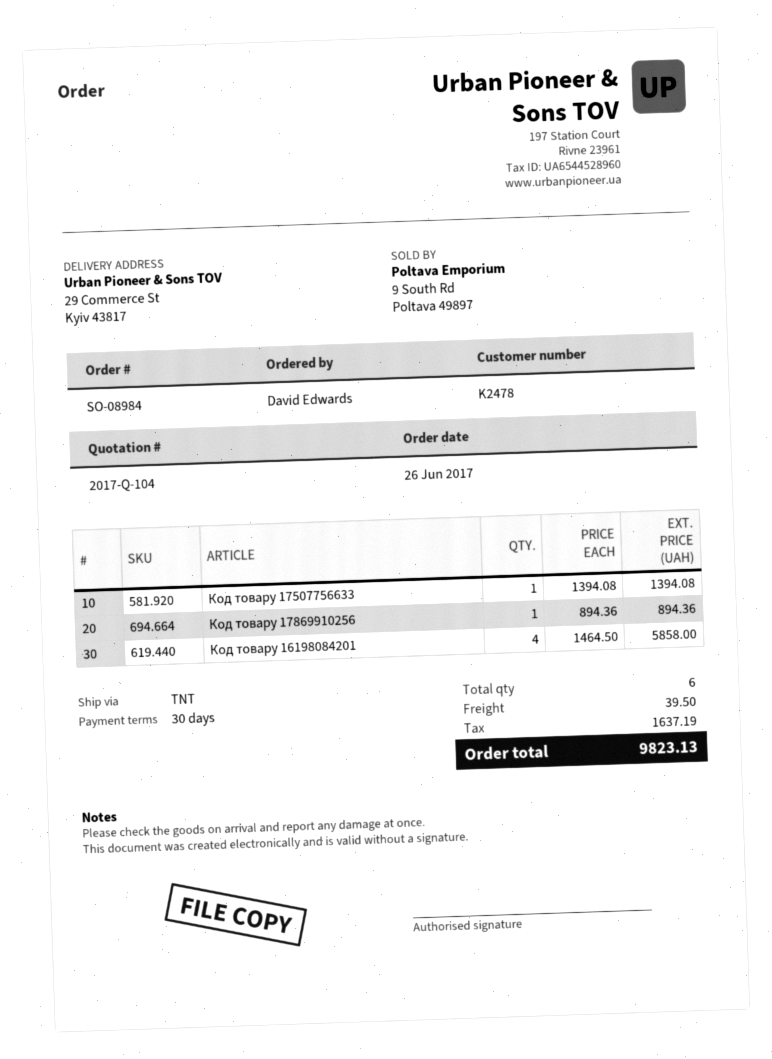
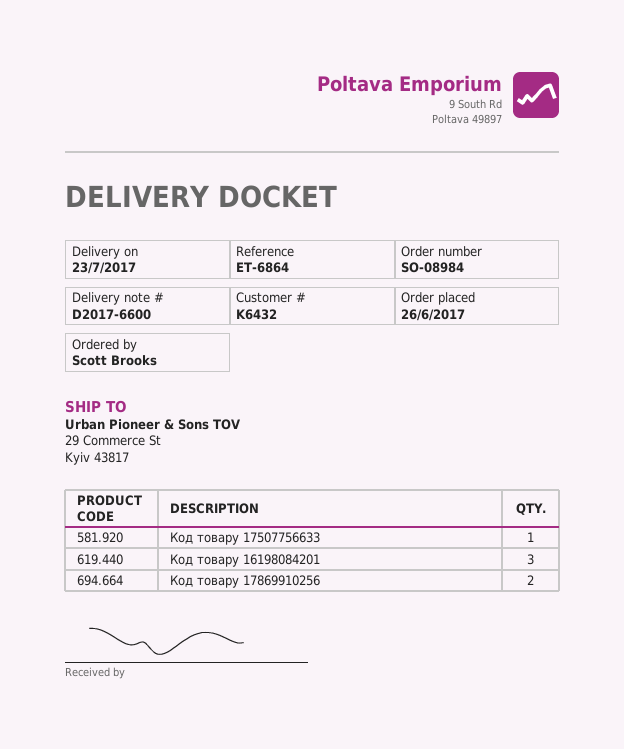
customer number: K2478 -> K6432
ordered by: David Edwards -> Scott Brooks
Код товару 17869910256: 1 -> 2
Код товару 16198084201: 4 -> 3

